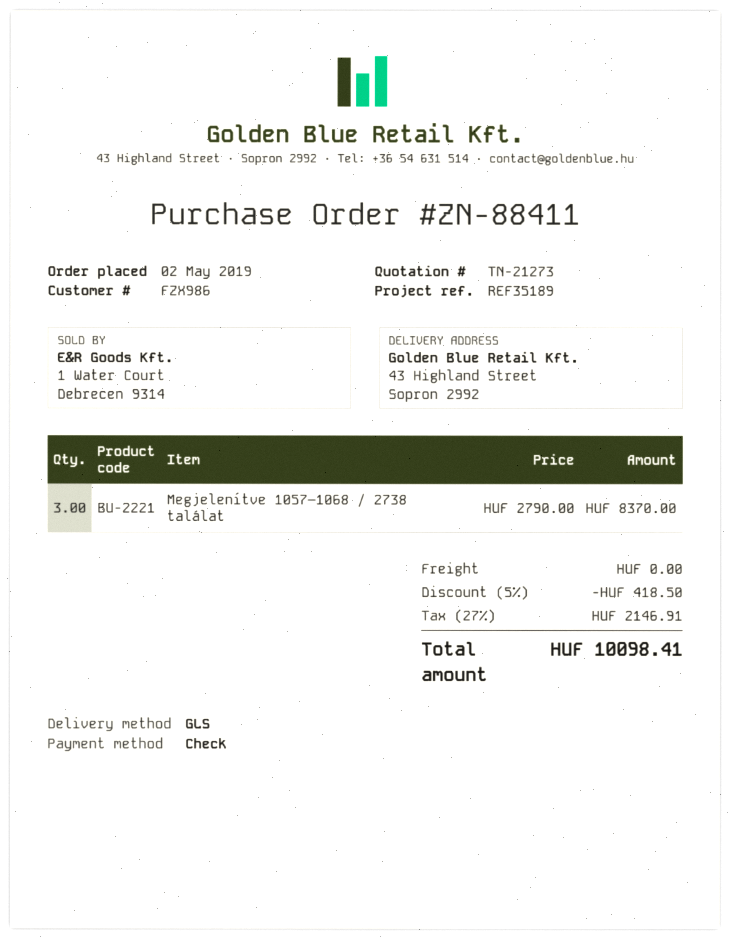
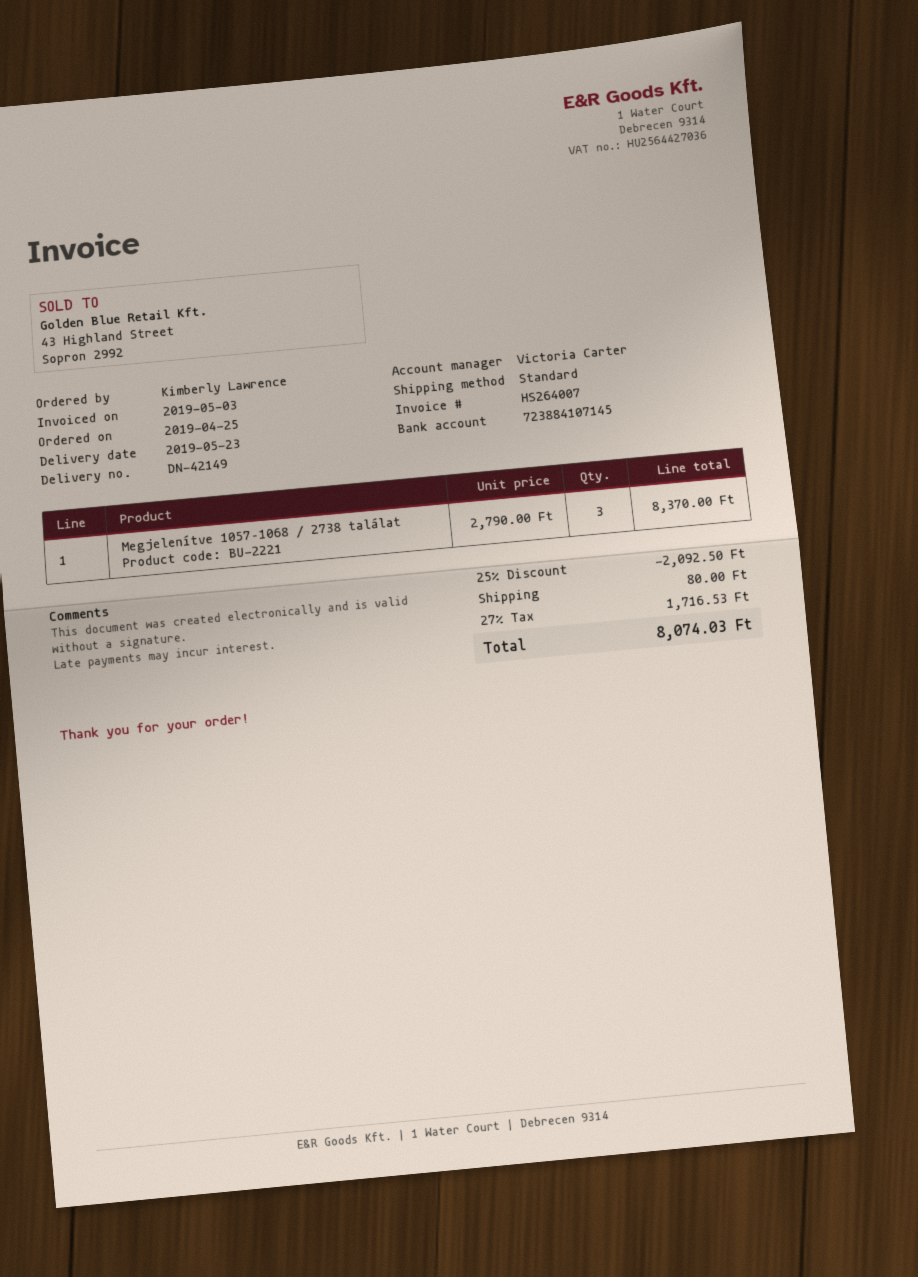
order date: 2019-05-02 -> 2019-04-25
shipping method: GLS -> standard
discount: 5% = 418.50 -> 25% = 2092.50
shipping: 0.00 -> 80.00
tax: 27% = 2146.91 -> 27% = 1716.53
total: 10098.41 -> 8074.03

